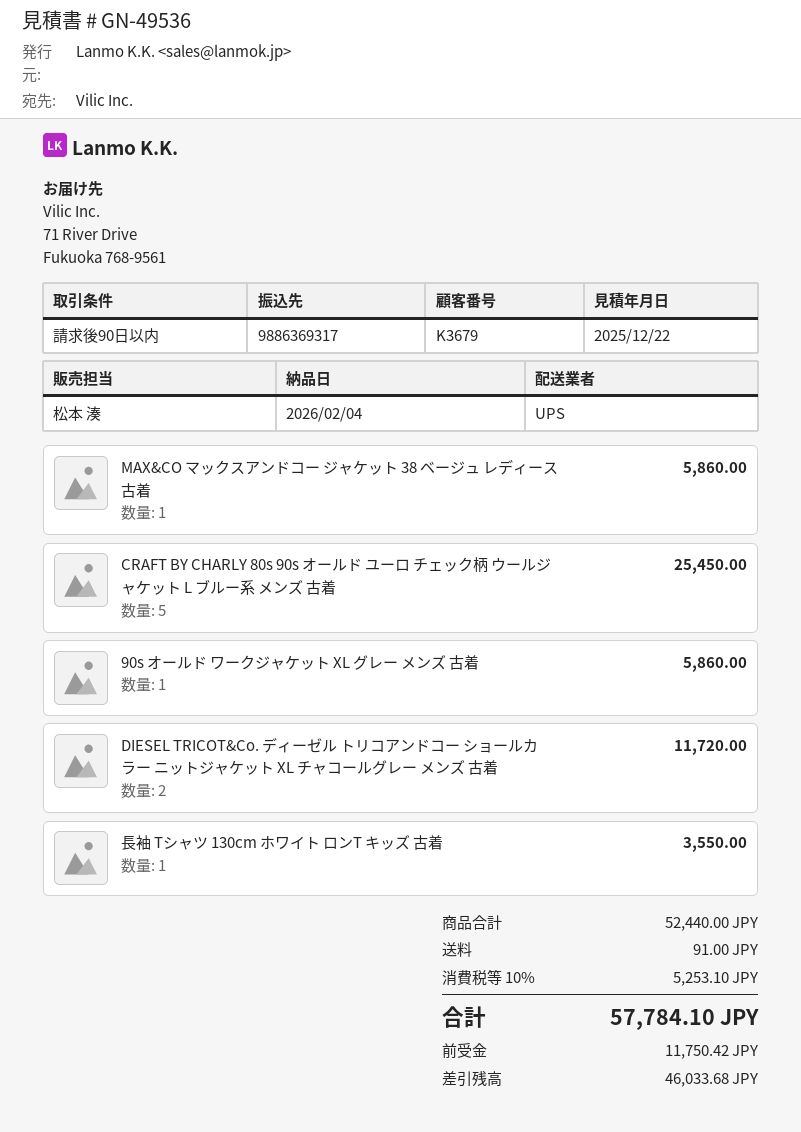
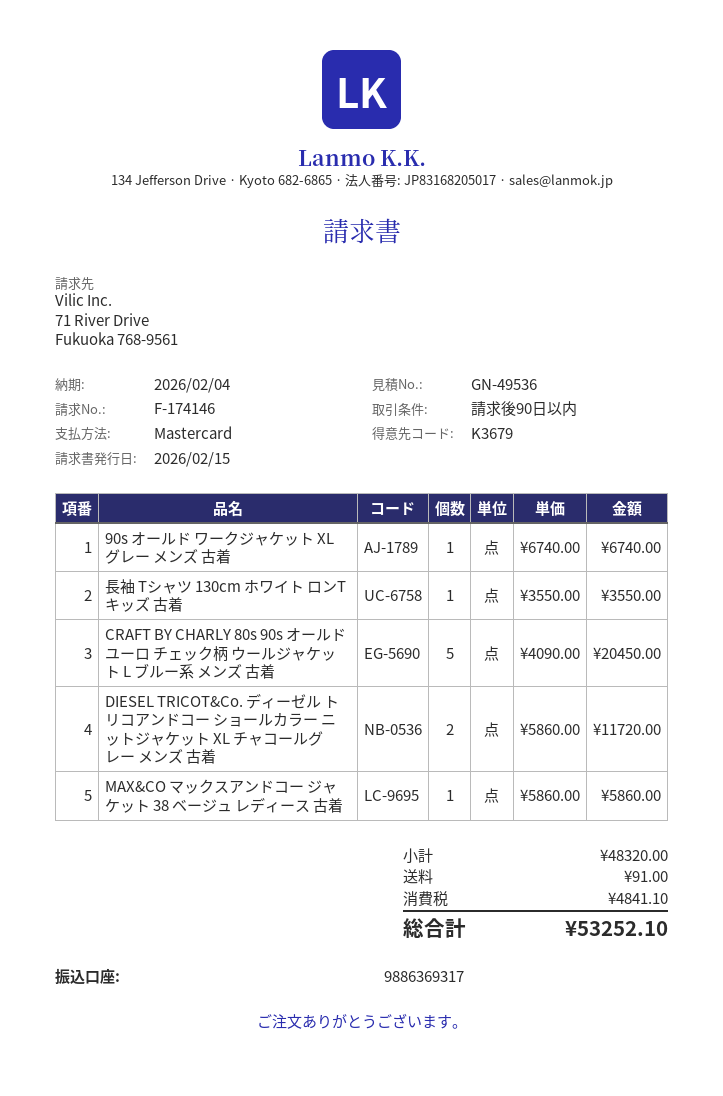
CRAFT BY CHARLY 80s 90s オールド ユーロ チェック柄 ウールジャケット L ブルー系 メンズ 古着: 5 for 25450.00 -> 5 for 20450.00
90s オールド ワークジャケット XL グレー メンズ 古着: 1 for 5860.00 -> 1 for 6740.00
subtotal: 52440.00 -> 48320.00
tax: 5253.10 -> 4841.10
total: 57784.10 -> 53252.10

